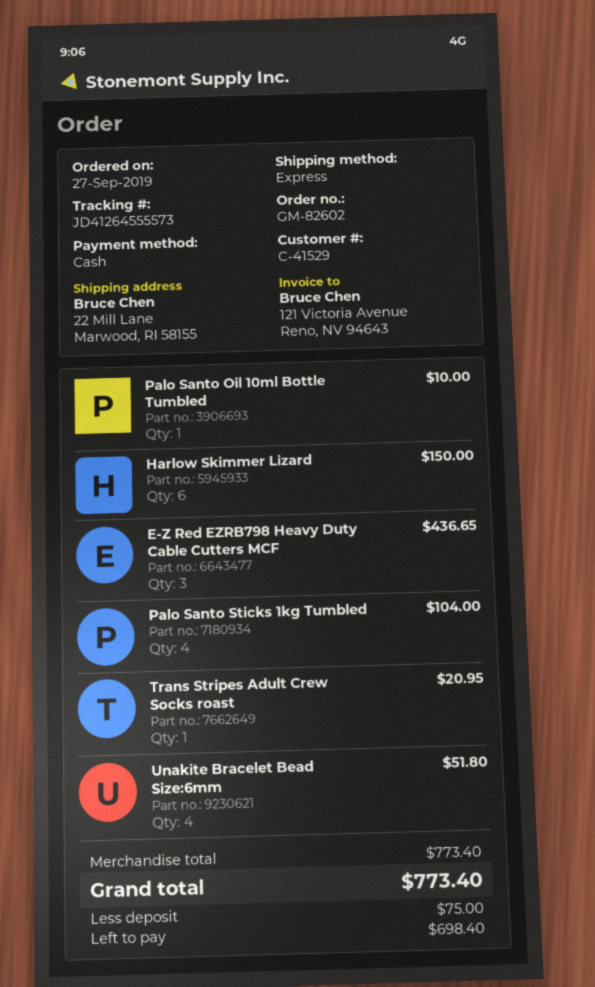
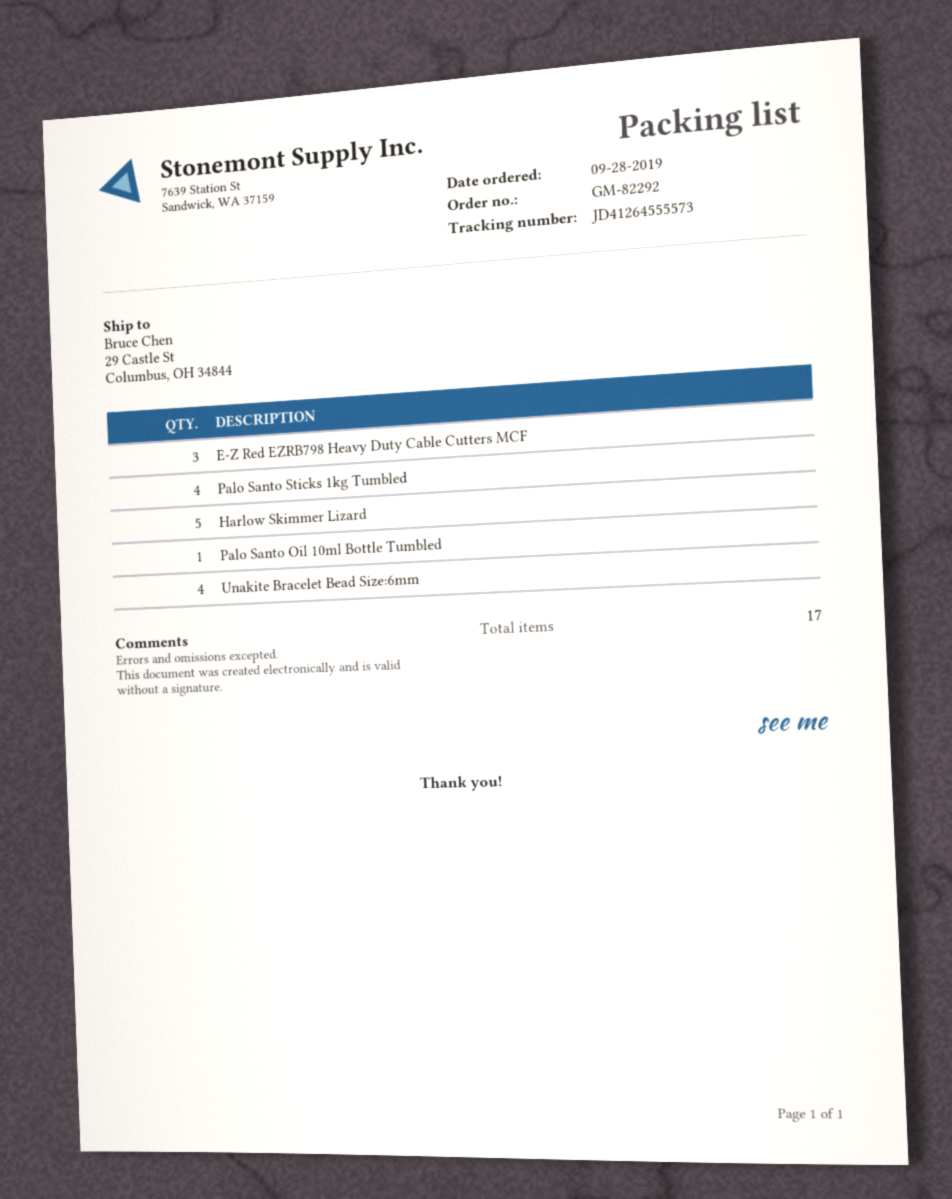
order number: GM-82602 -> GM-82292
order date: 2019-09-27 -> 2019-09-28
ship to: 22 Mill Lane, Marwood, RI 58155 -> 29 Castle St, Columbus, OH 34844
Harlow Skimmer Lizard: 6 -> 5
Trans Stripes Adult Crew Socks roast: 1 -> none

